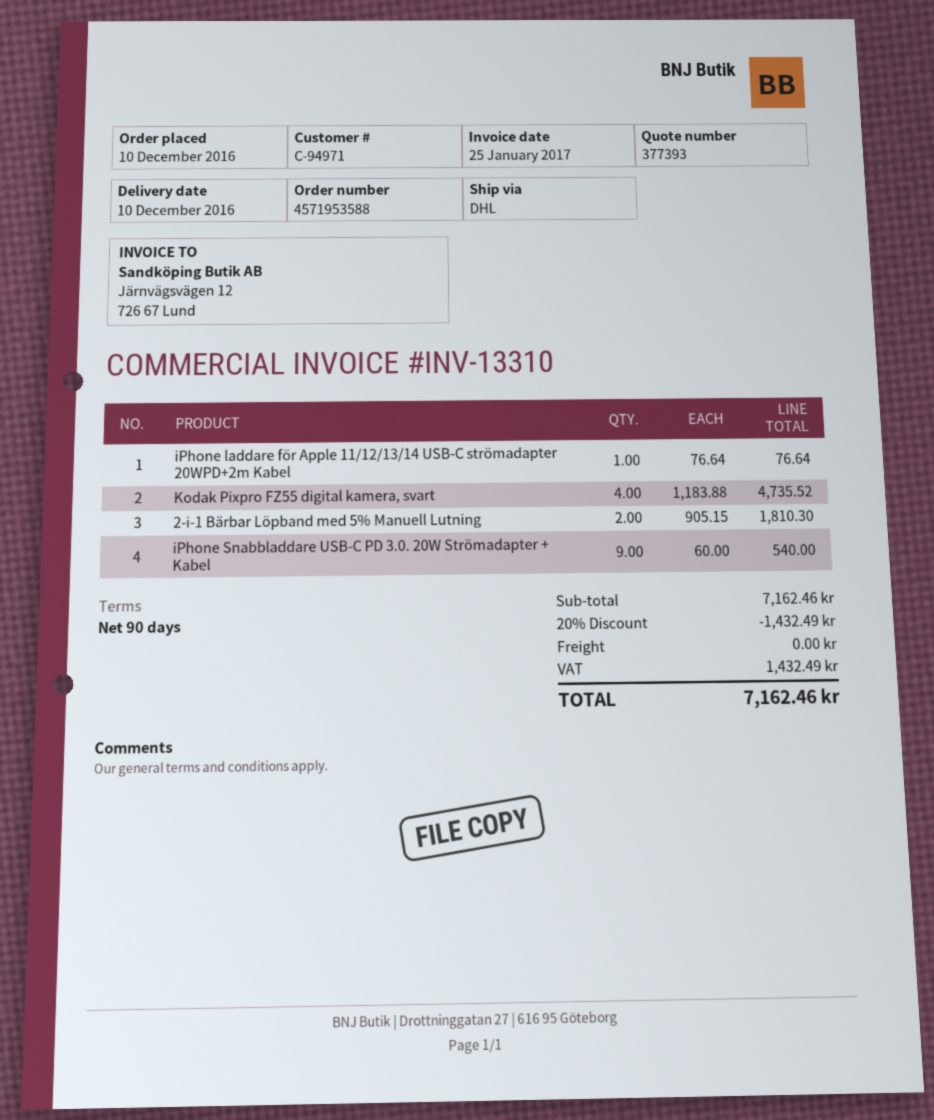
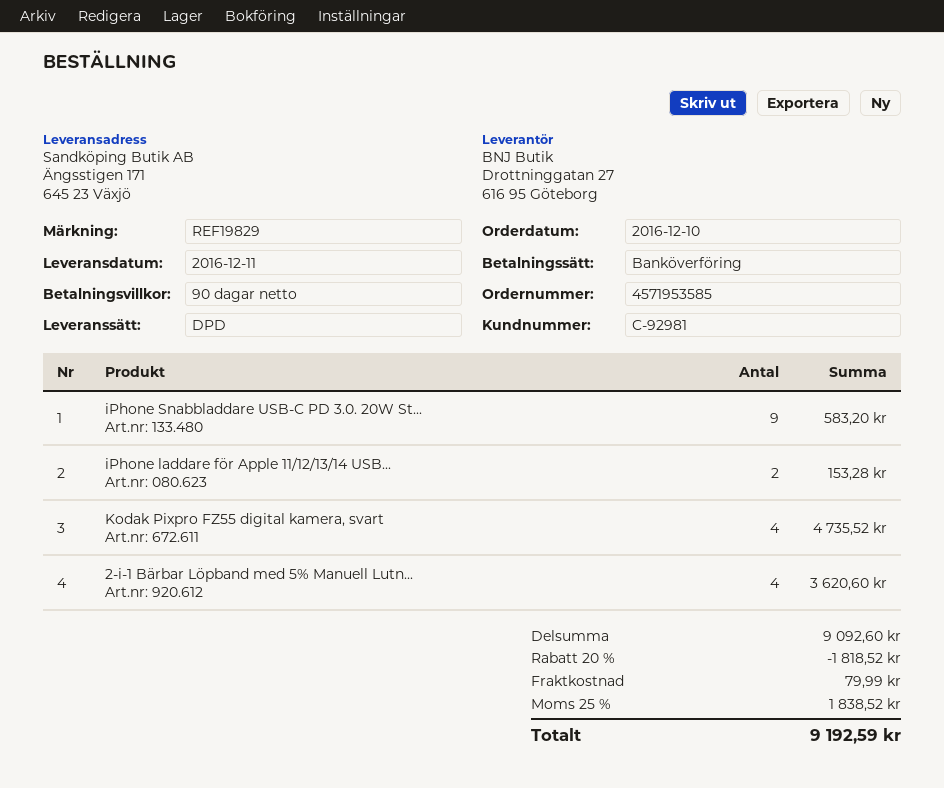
order number: 4571953588 -> 4571953585
delivery date: 2016-12-10 -> 2016-12-11
customer number: C-94971 -> C-92981
shipping method: DHL -> DPD
iPhone laddare för Apple 11/12/13/14 USB-C strömadapter 20WPD+2m Kabel: 1 for 76.64 -> 2 for 153.28
2-i-1 Bärbar Löpband med 5% Manuell Lutning: 2 for 1810.30 -> 4 for 3620.60
iPhone Snabbladdare USB-C PD 3.0. 20W Strömadapter + Kabel: 9 for 540.00 -> 9 for 583.20
subtotal: 7162.46 -> 9092.60
discount: 20% = 1432.49 -> 20% = 1818.52
shipping: 0.00 -> 79.99
tax: 1432.49 -> 1838.52
total: 7162.46 -> 9192.59

